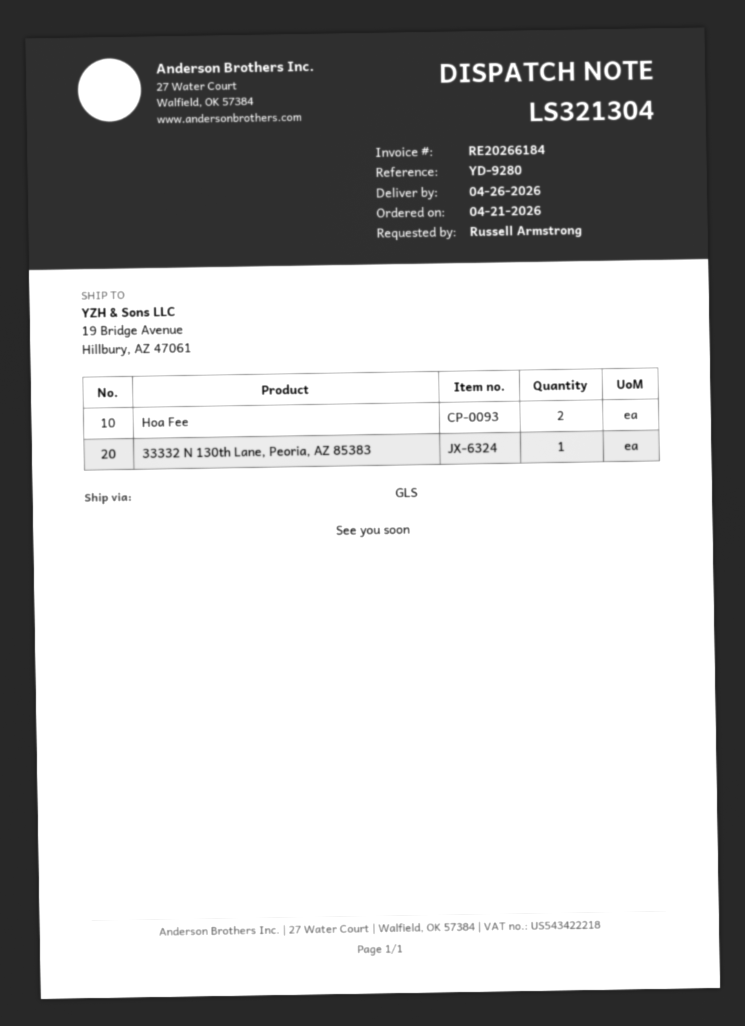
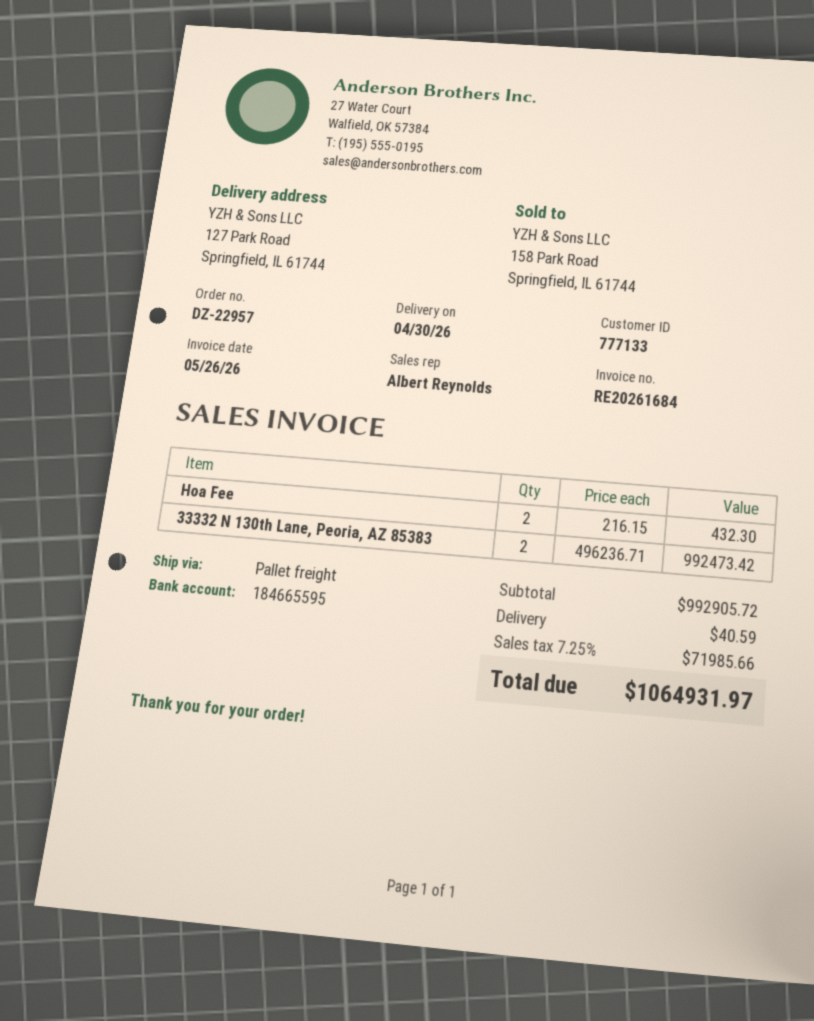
delivery date: 2026-04-26 -> 2026-04-30
invoice number: RE20266184 -> RE20261684
shipping method: GLS -> pallet freight
ship to: 19 Bridge Avenue, Hillbury, AZ 47061 -> 127 Park Road, Springfield, IL 61744
33332 N 130th Lane, Peoria, AZ 85383: 1 -> 2

